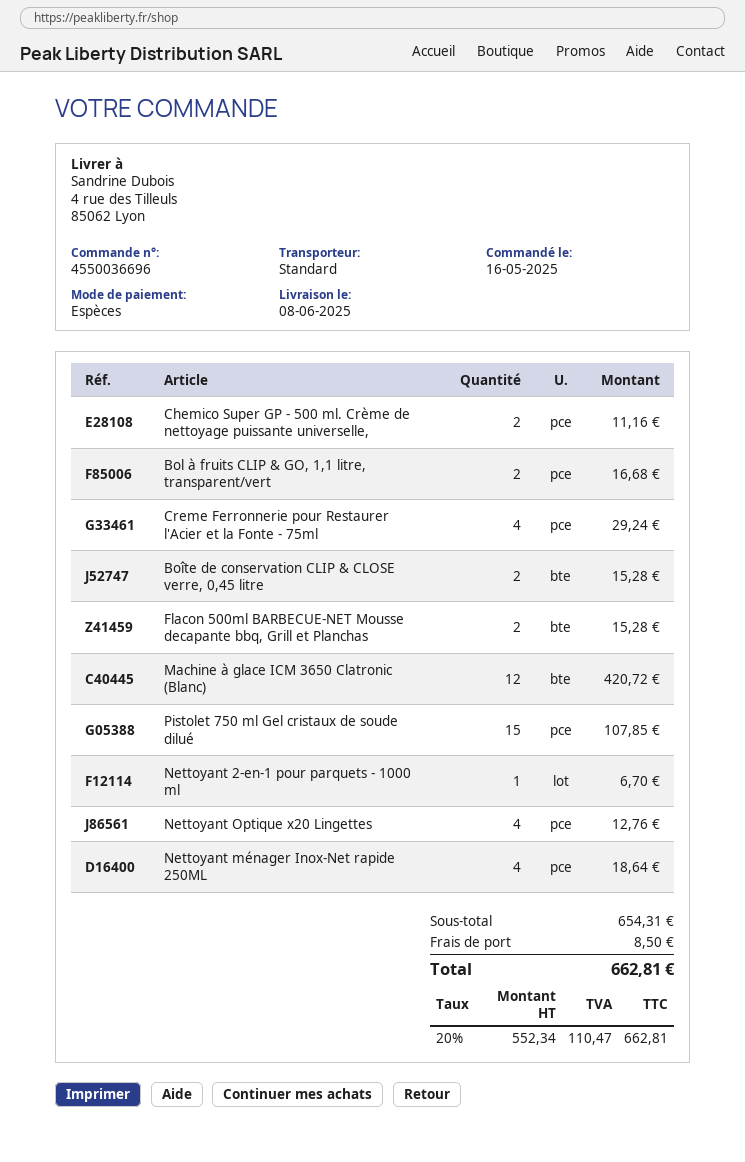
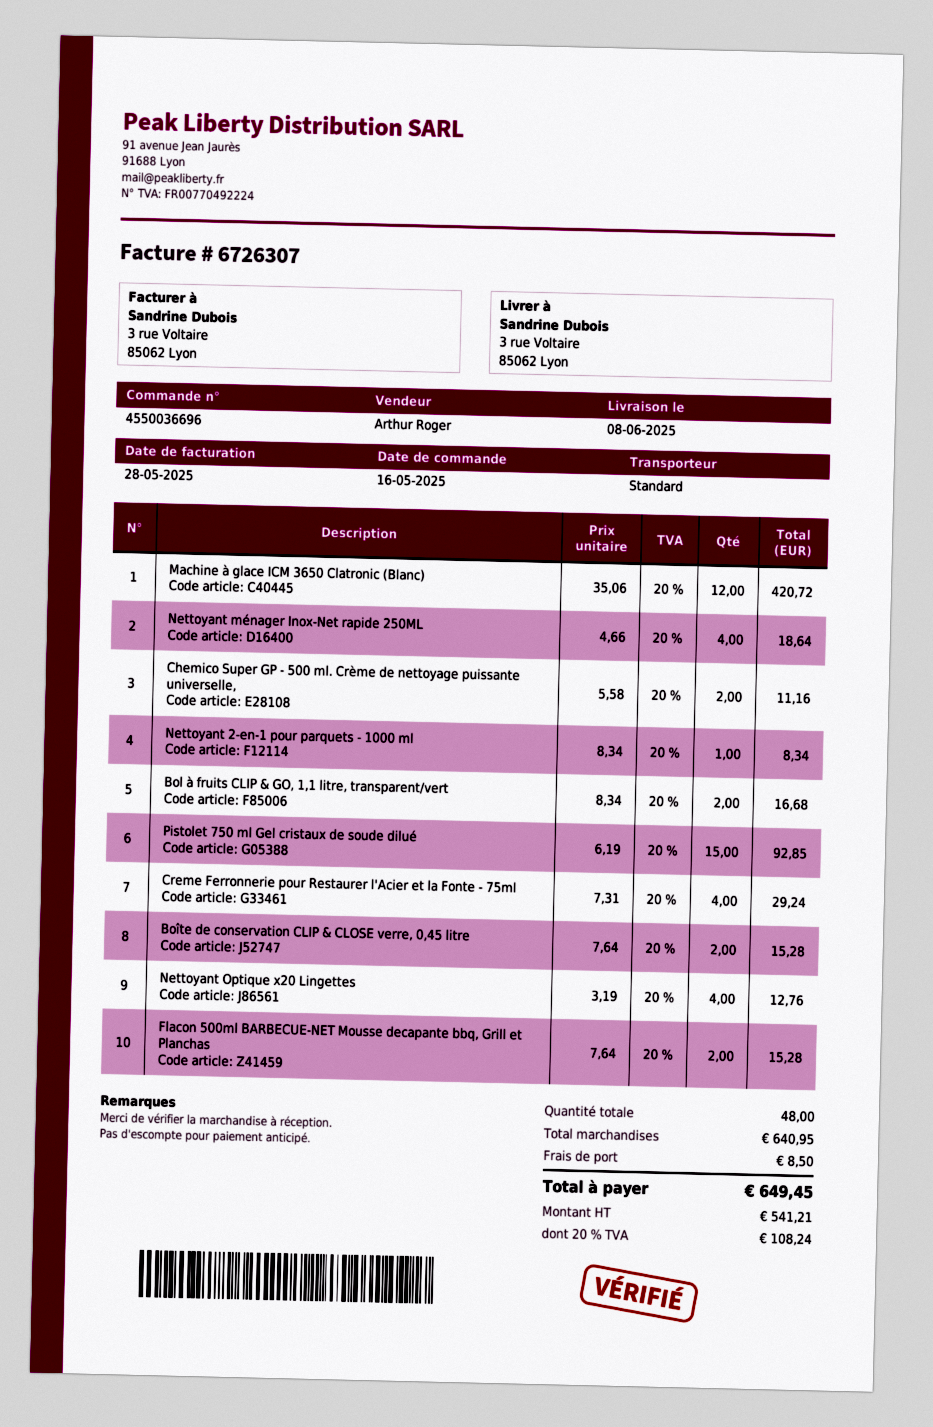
ship to: 4 rue des Tilleuls, 85062 Lyon -> 3 rue Voltaire, 85062 Lyon
Pistolet 750 ml Gel cristaux de soude dilué: 15 for 107.85 -> 15 for 92.85
Nettoyant 2-en-1 pour parquets - 1000 ml: 1 for 6.70 -> 1 for 8.34
subtotal: 654.31 -> 640.95
net: 552.34 -> 541.21
tax: 20% = 110.47 -> 20% = 108.24
total: 662.81 -> 649.45

